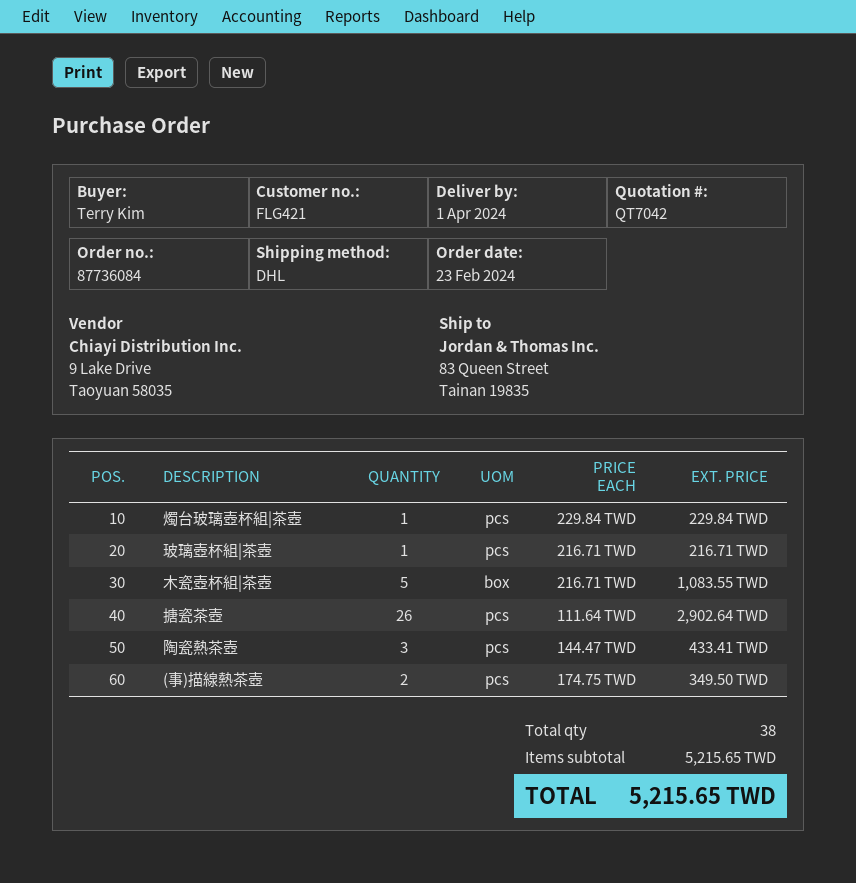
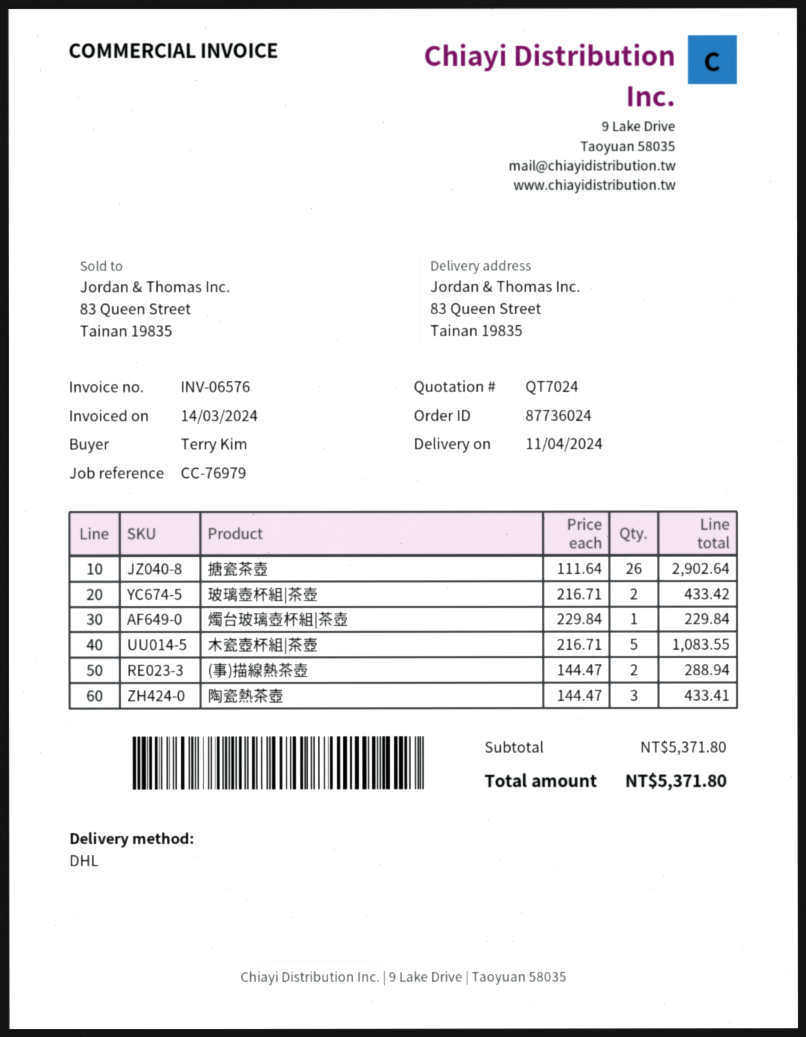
quote number: QT7042 -> QT7024
order number: 87736084 -> 87736024
delivery date: 2024-04-01 -> 2024-04-11
玻璃壺杯組|茶壺: 1 x 216.71 = 216.71 -> 2 x 216.71 = 433.42
(事)描線熱茶壺: 2 x 174.75 = 349.50 -> 2 x 144.47 = 288.94
subtotal: 5215.65 -> 5371.80
total: 5215.65 -> 5371.80

